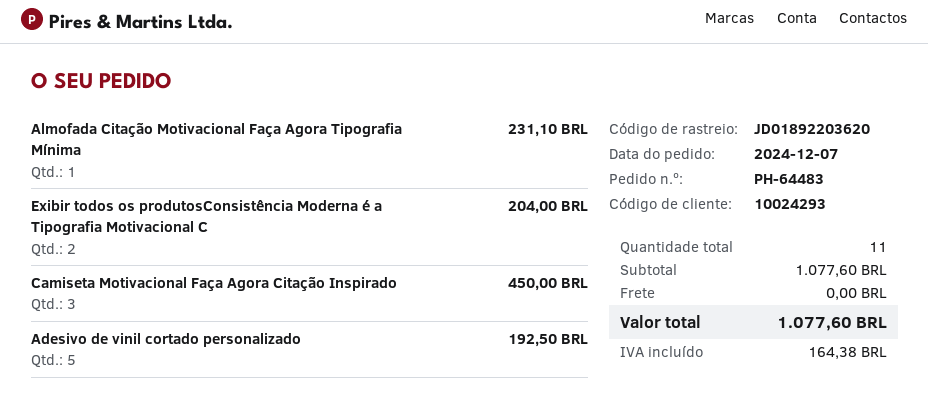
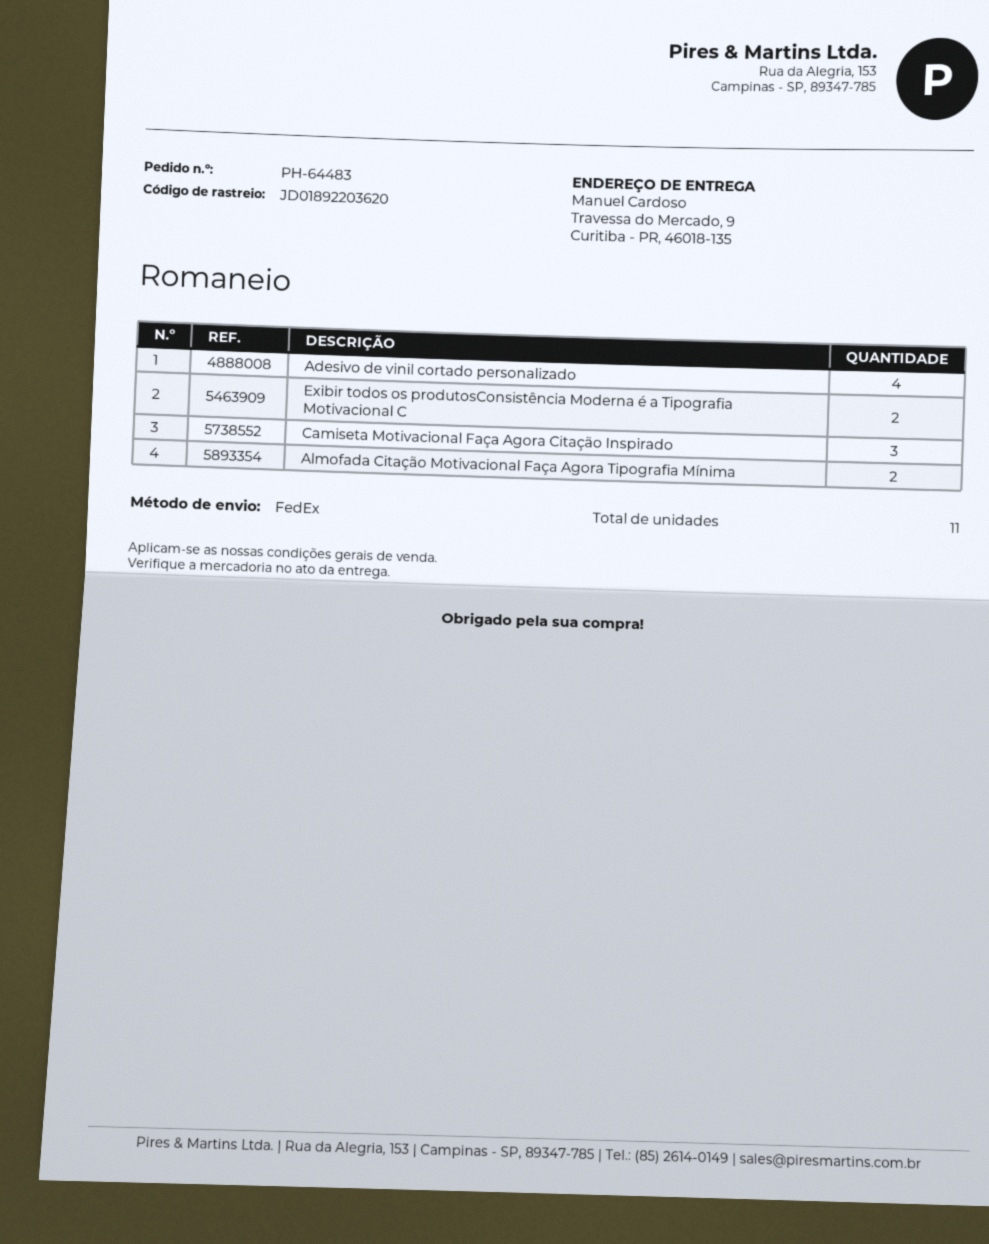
Almofada Citação Motivacional Faça Agora Tipografia Mínima: 1 -> 2
Adesivo de vinil cortado personalizado: 5 -> 4

